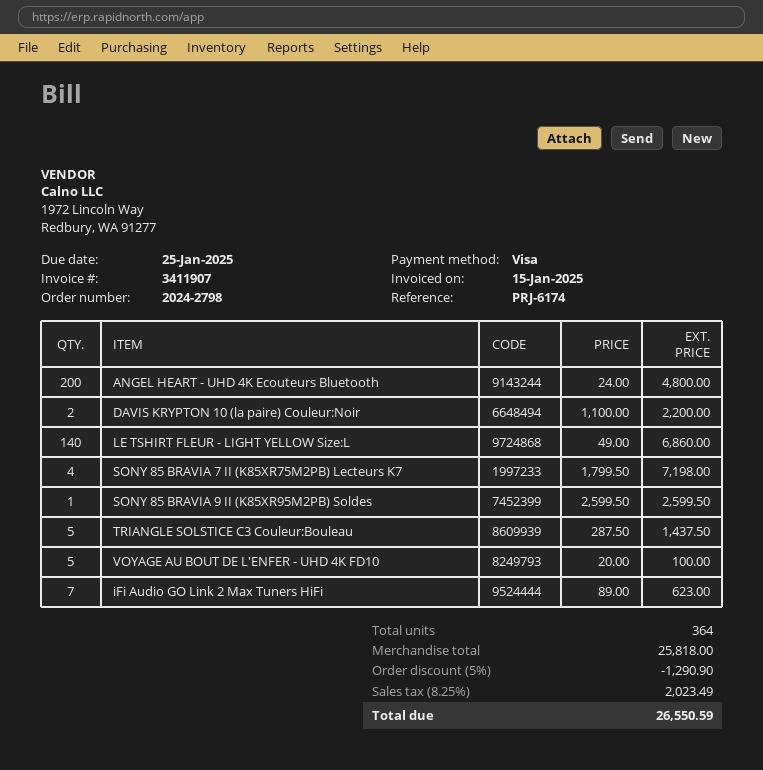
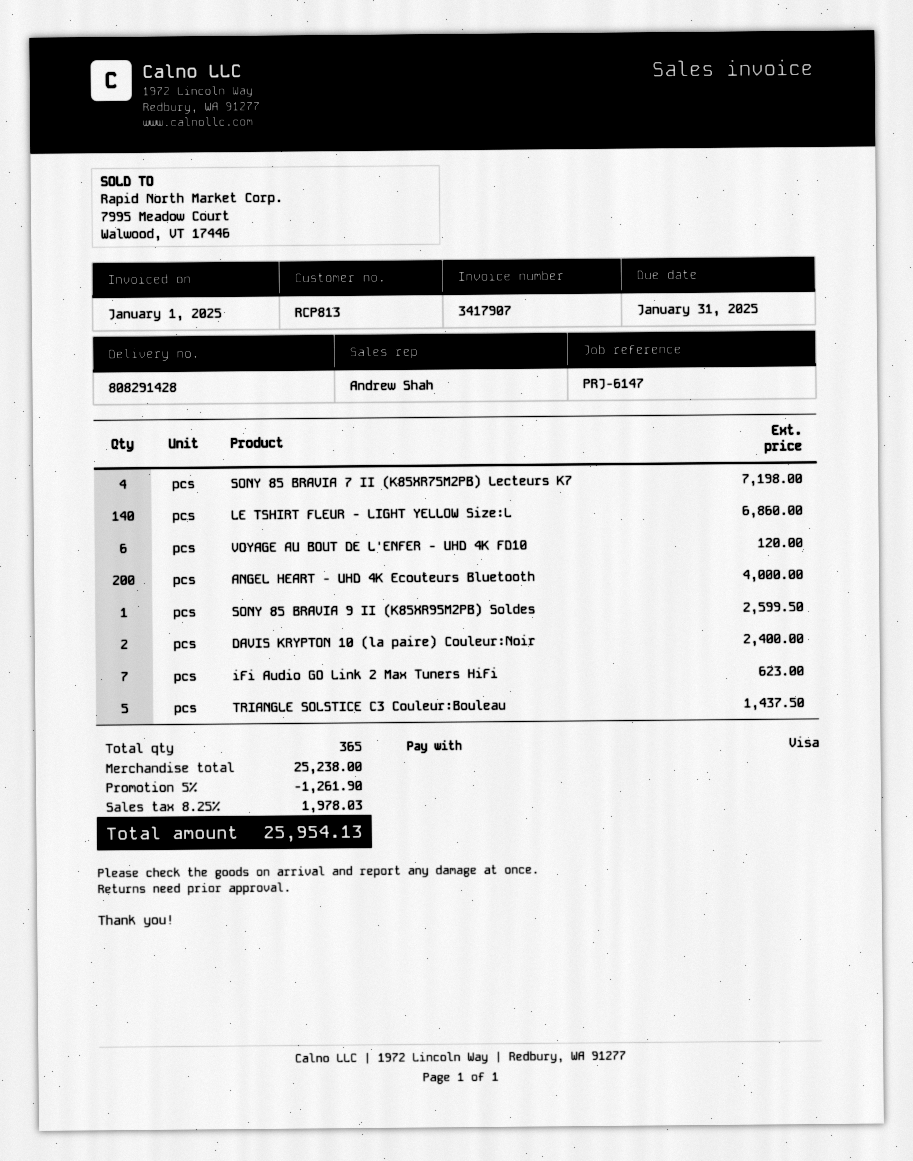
invoice number: 3411907 -> 3417907
invoice date: 2025-01-15 -> 2025-01-01
due date: 2025-01-25 -> 2025-01-31
reference: PRJ-6174 -> PRJ-6147
ANGEL HEART - UHD 4K Ecouteurs Bluetooth: 200 for 4800.00 -> 200 for 4000.00
DAVIS KRYPTON 10 (la paire) Couleur:Noir: 2 for 2200.00 -> 2 for 2400.00
VOYAGE AU BOUT DE L'ENFER - UHD 4K FD10: 5 for 100.00 -> 6 for 120.00
total quantity: 364 -> 365
subtotal: 25818.00 -> 25238.00
discount: 5% = 1290.90 -> 5% = 1261.90
tax: 8.25% = 2023.49 -> 8.25% = 1978.03
total: 26550.59 -> 25954.13

